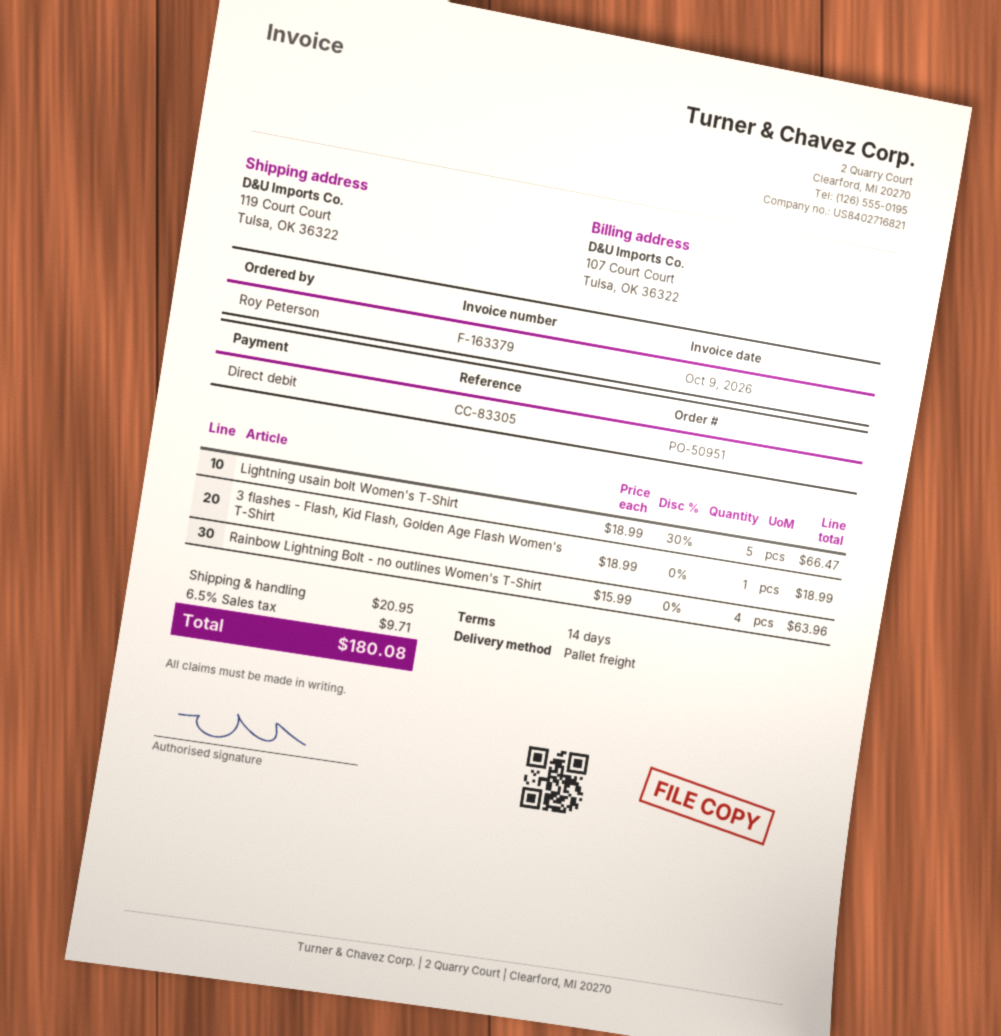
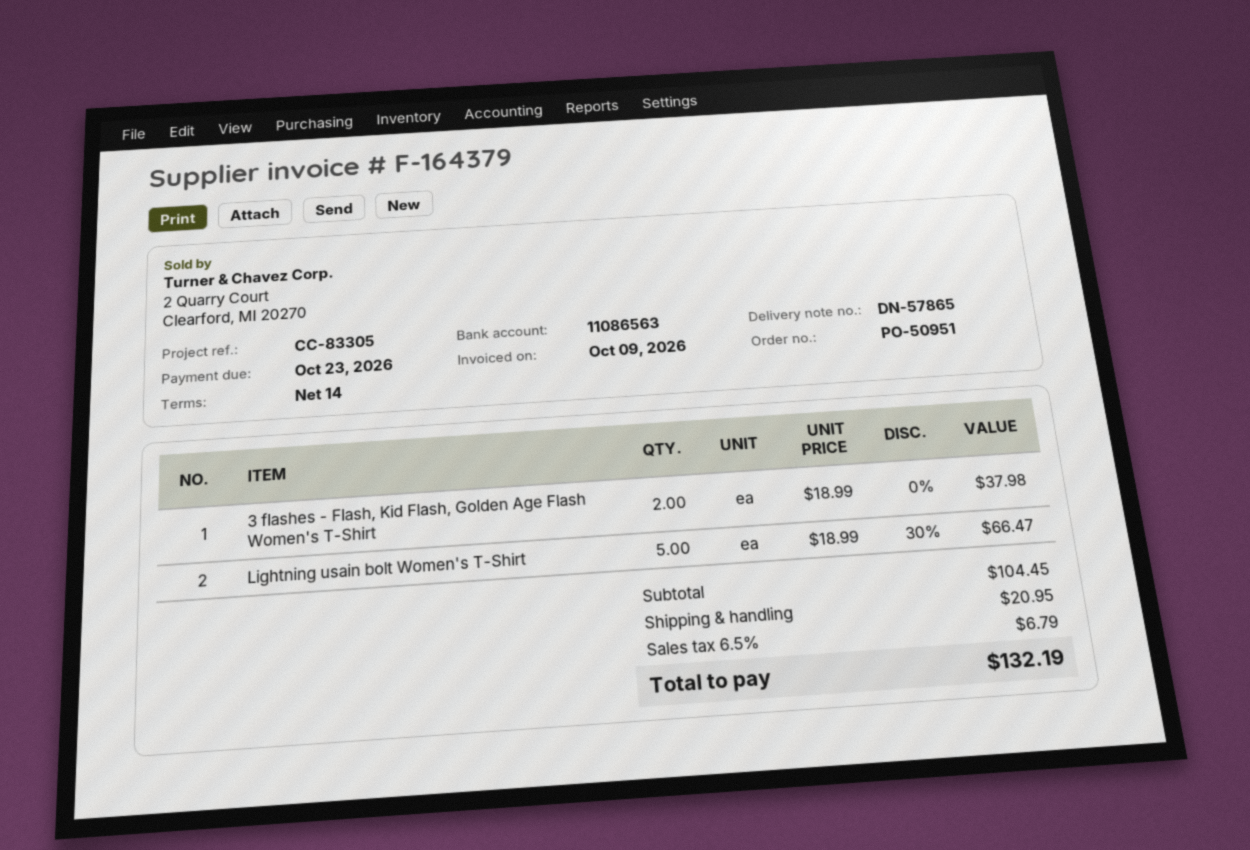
invoice number: F-163379 -> F-164379
3 flashes - Flash, Kid Flash, Golden Age Flash Women's T-Shirt: 1 x 18.99 = 18.99 -> 2 x 18.99 = 37.98
Rainbow Lightning Bolt - no outlines Women's T-Shirt: 4 x 15.99 = 63.96 -> none
tax: 6.5% = 9.71 -> 6.5% = 6.79
total: 180.08 -> 132.19

